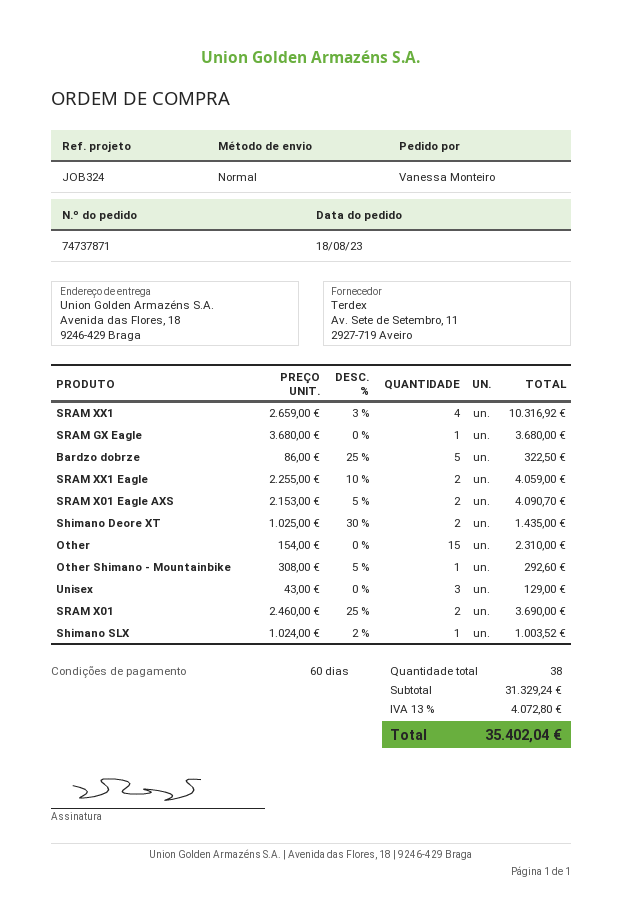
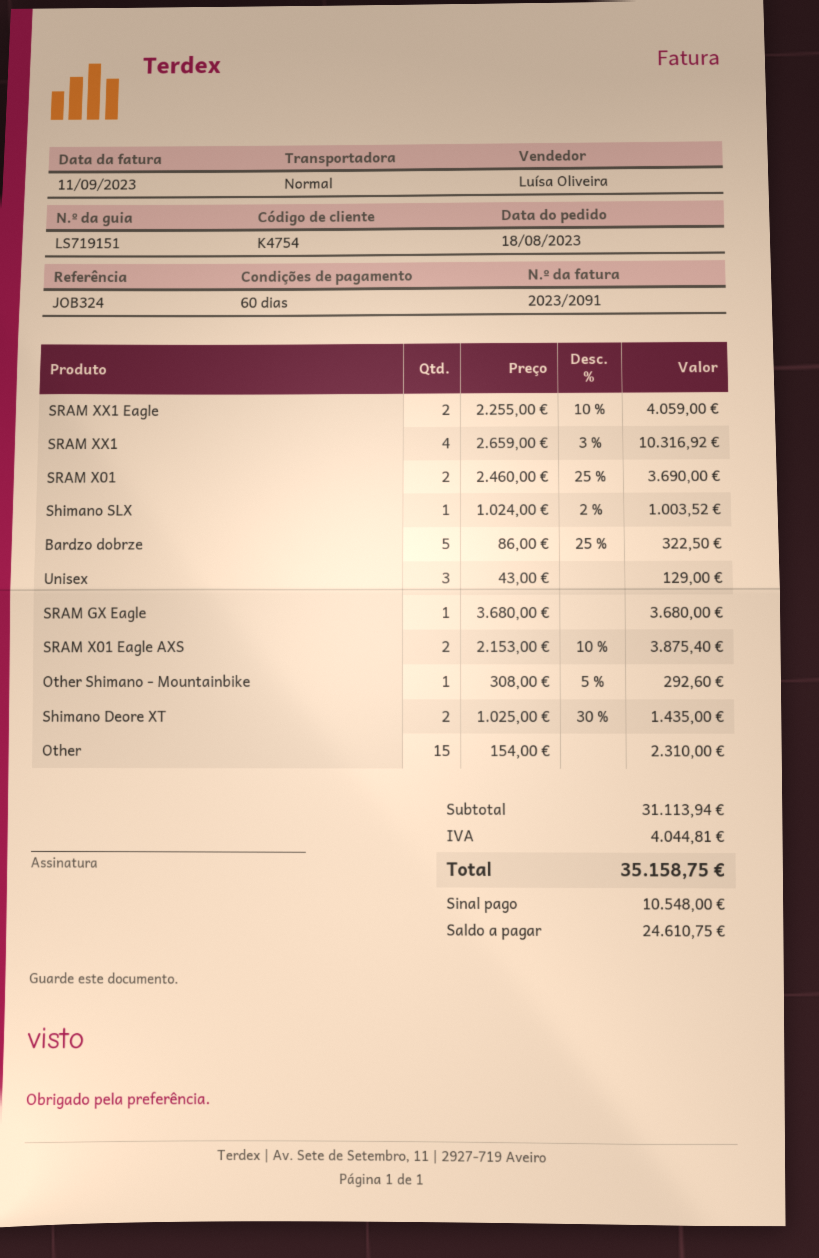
SRAM X01 Eagle AXS: 2 x 2153.00 - 5% = 4090.70 -> 2 x 2153.00 - 10% = 3875.40
subtotal: 31329.24 -> 31113.94
tax: 4072.80 -> 4044.81
total: 35402.04 -> 35158.75

